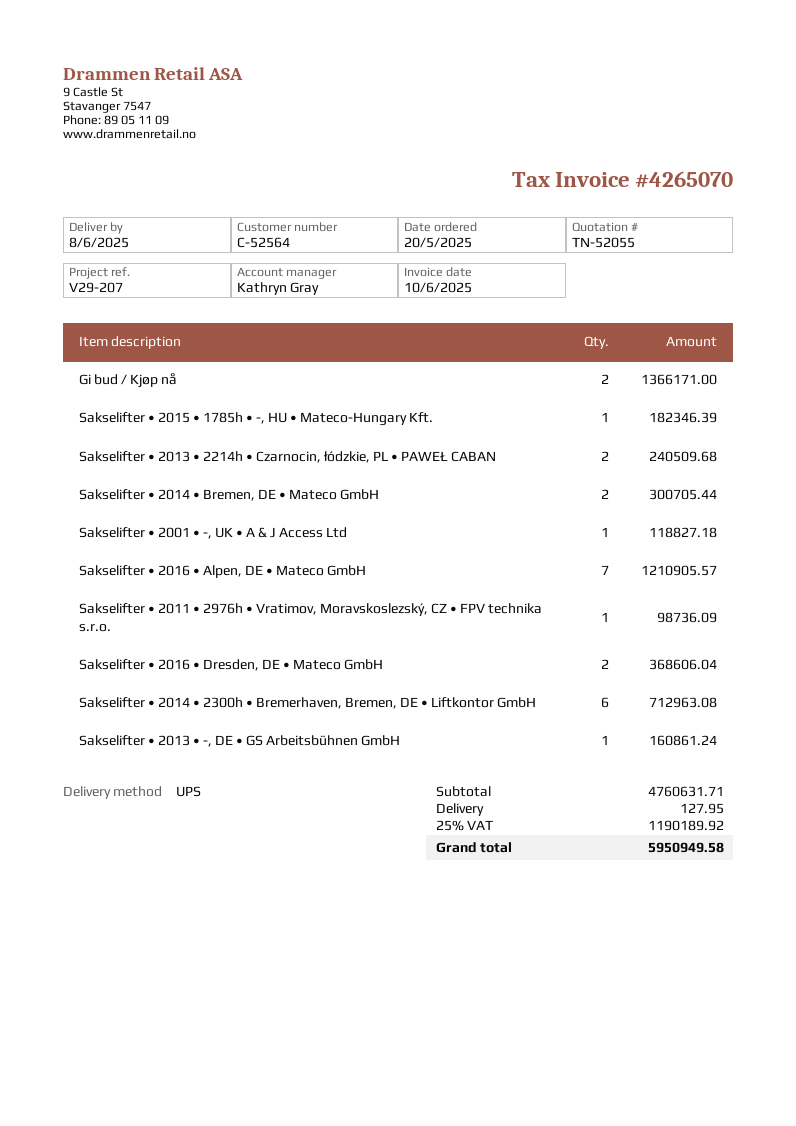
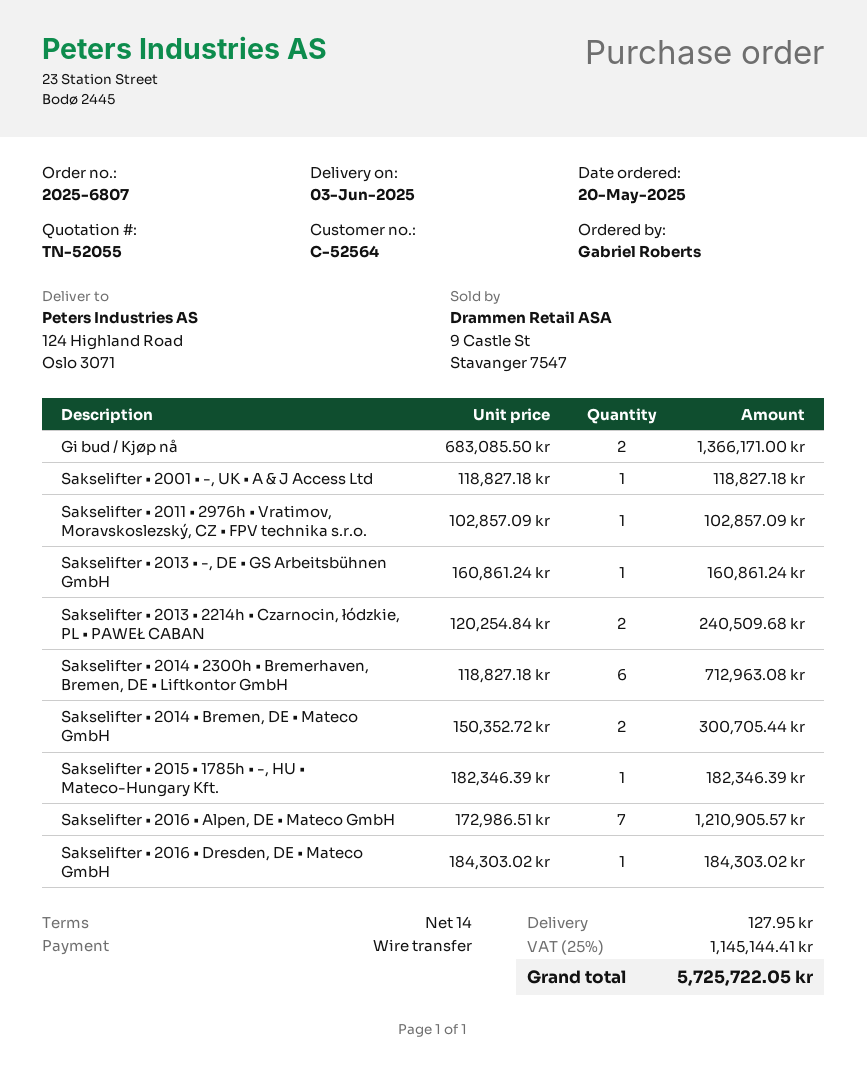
delivery date: 2025-06-08 -> 2025-06-03
Sakselifter • 2011 • 2976h • Vratimov, Moravskoslezský, CZ • FPV technika s.r.o.: 1 for 98736.09 -> 1 for 102857.09
Sakselifter • 2016 • Dresden, DE • Mateco GmbH: 2 for 368606.04 -> 1 for 184303.02
tax: 25% = 1190189.92 -> 25% = 1145144.41
total: 5950949.58 -> 5725722.05

